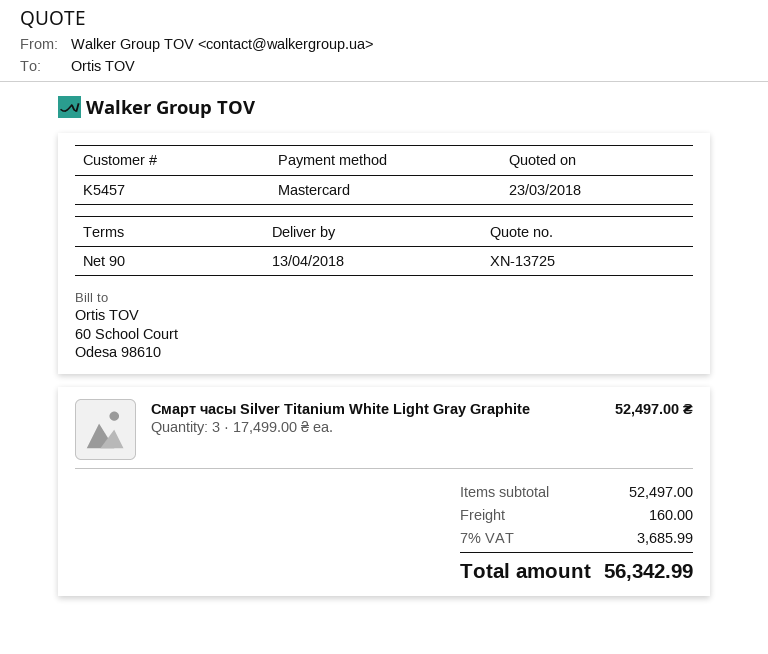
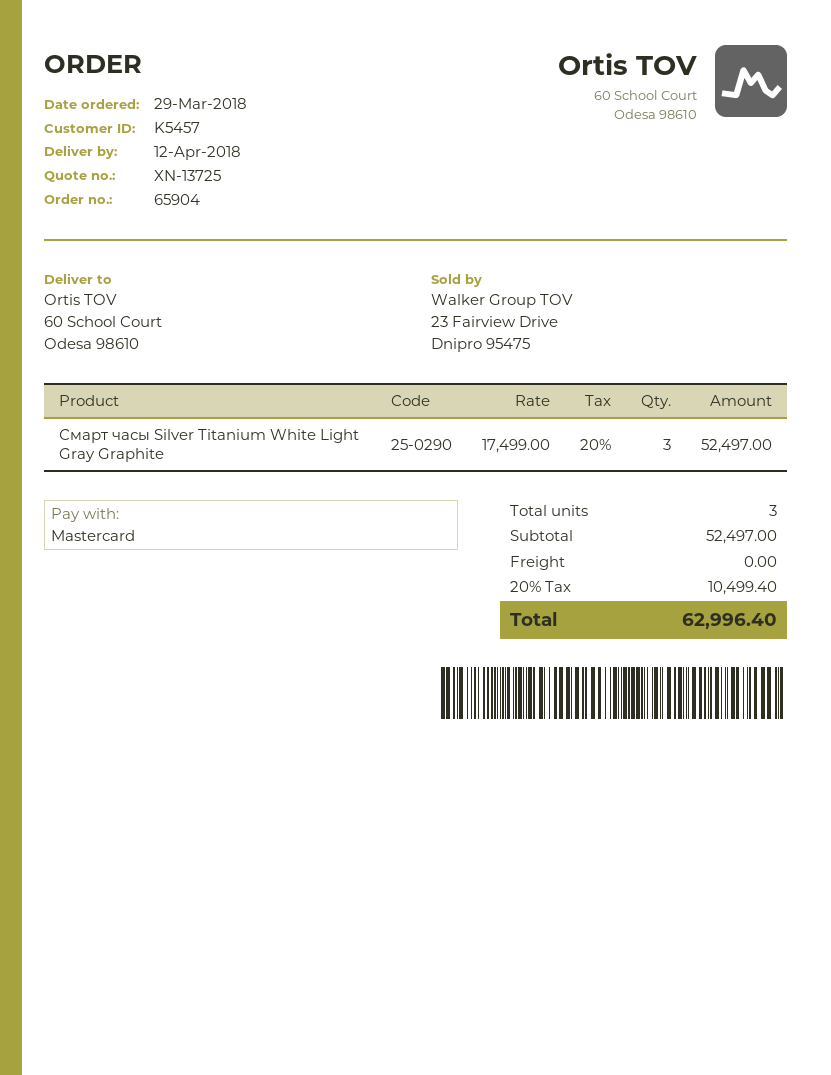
delivery date: 2018-04-13 -> 2018-04-12
shipping: 160.00 -> 0.00
tax: 7% = 3685.99 -> 20% = 10499.40
total: 56342.99 -> 62996.40

